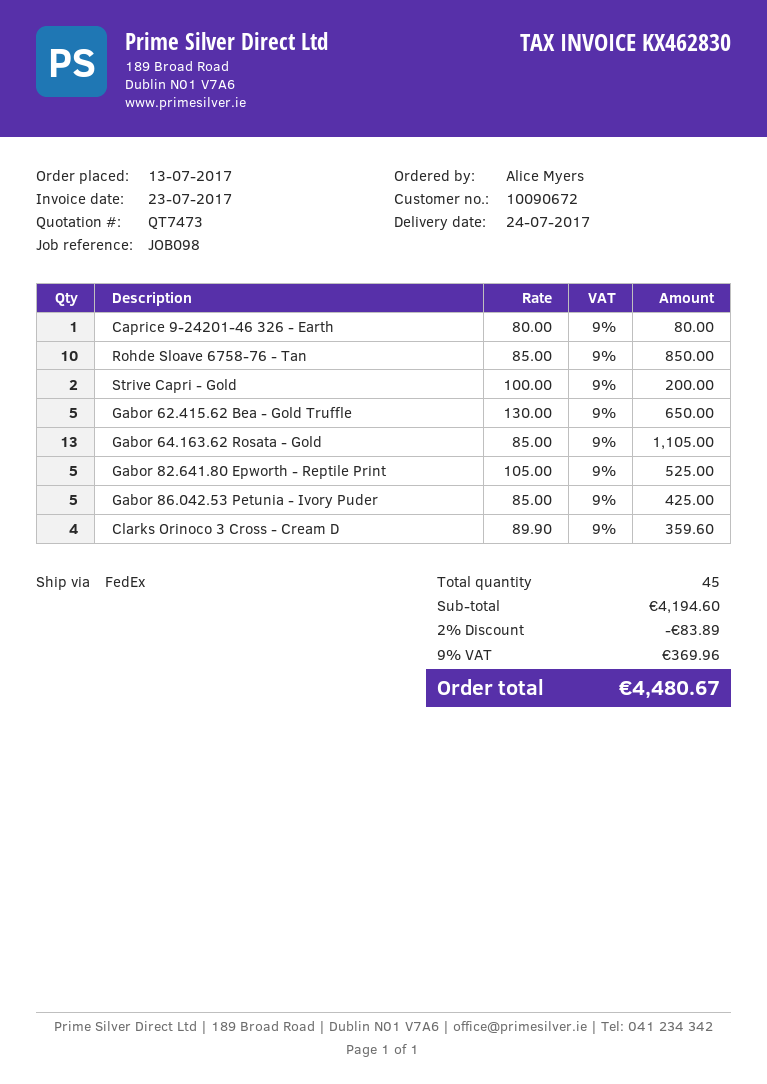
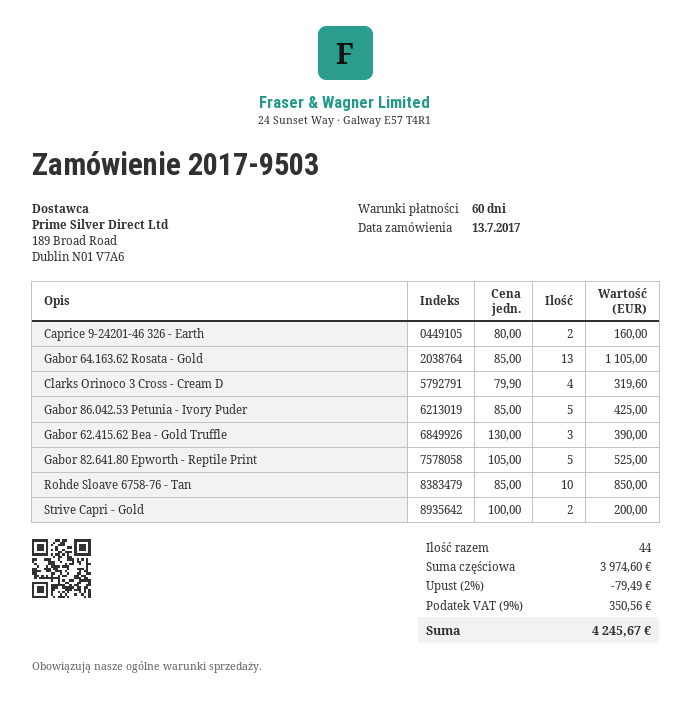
Caprice 9-24201-46 326 - Earth: 1 x 80.00 = 80.00 -> 2 x 80.00 = 160.00
Gabor 62.415.62 Bea - Gold Truffle: 5 x 130.00 = 650.00 -> 3 x 130.00 = 390.00
Clarks Orinoco 3 Cross - Cream D: 4 x 89.90 = 359.60 -> 4 x 79.90 = 319.60
total quantity: 45 -> 44
subtotal: 4194.60 -> 3974.60
discount: 2% = 83.89 -> 2% = 79.49
tax: 9% = 369.96 -> 9% = 350.56
total: 4480.67 -> 4245.67

